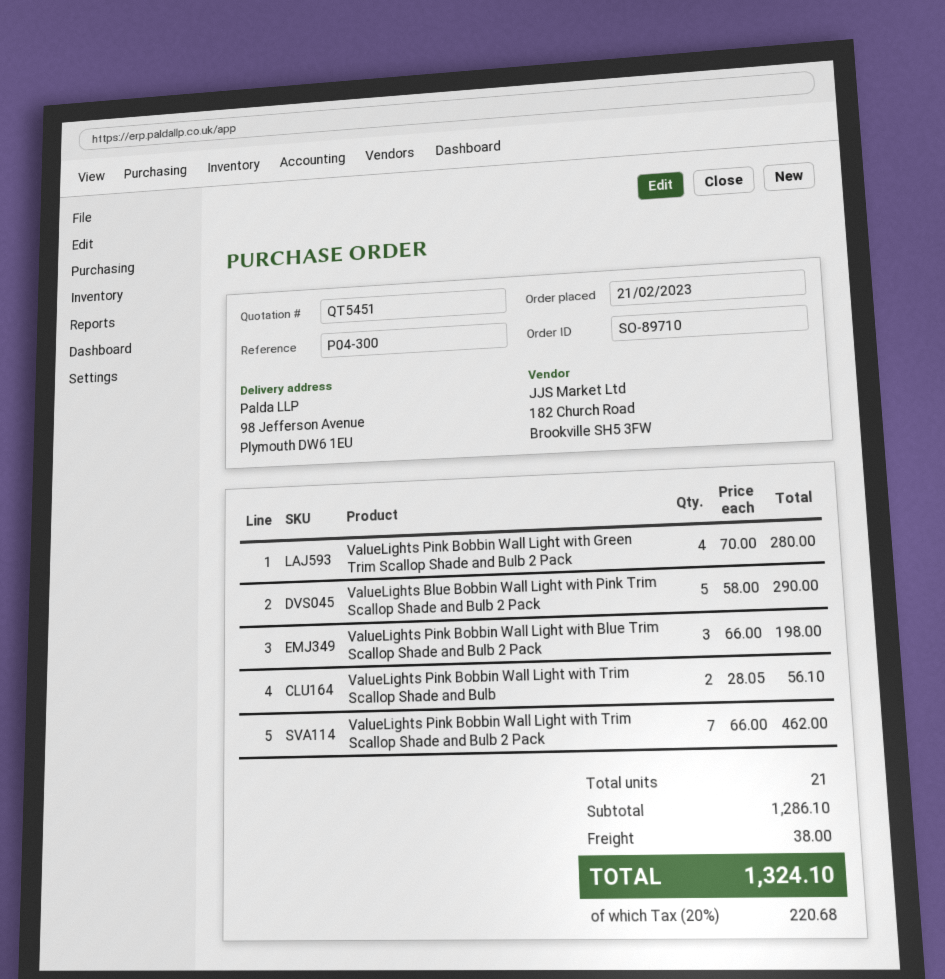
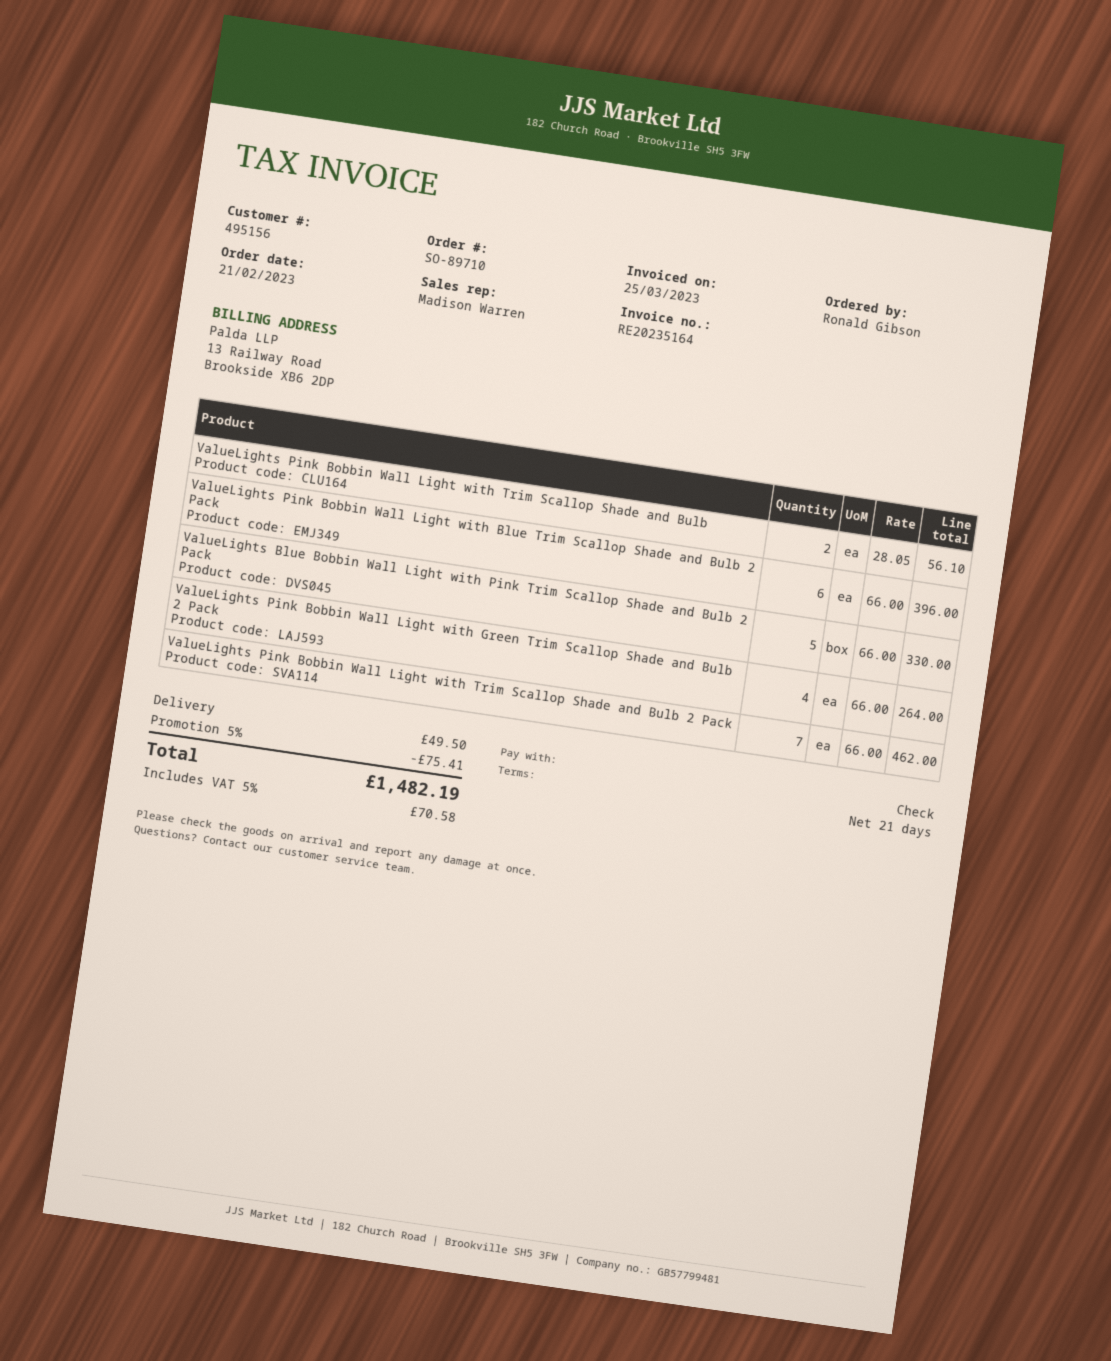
ValueLights Pink Bobbin Wall Light with Green Trim Scallop Shade and Bulb 2 Pack: 4 x 70.00 = 280.00 -> 4 x 66.00 = 264.00
ValueLights Blue Bobbin Wall Light with Pink Trim Scallop Shade and Bulb 2 Pack: 5 x 58.00 = 290.00 -> 5 x 66.00 = 330.00
ValueLights Pink Bobbin Wall Light with Blue Trim Scallop Shade and Bulb 2 Pack: 3 x 66.00 = 198.00 -> 6 x 66.00 = 396.00
discount: none -> 5% = 75.41
shipping: 38.00 -> 49.50
tax: 20% = 220.68 -> 5% = 70.58
total: 1324.10 -> 1482.19

